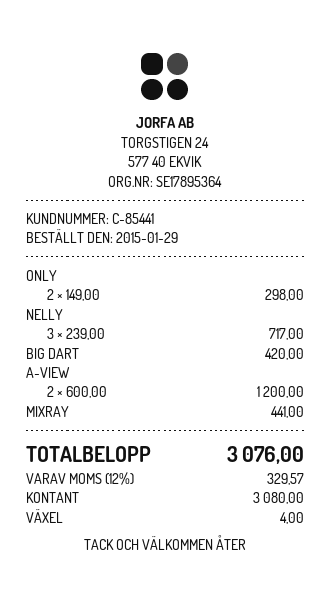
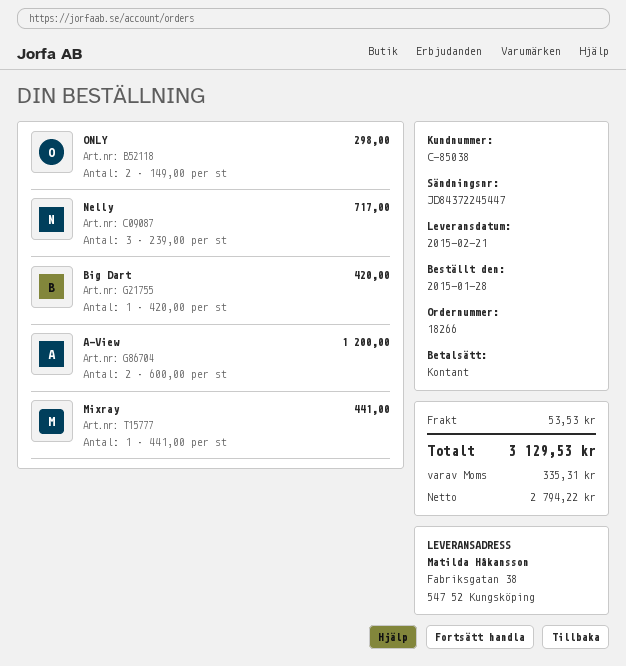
order date: 2015-01-29 -> 2015-01-28
customer number: C-85441 -> C-85038
shipping: none -> 53.53
tax: 329.57 -> 335.31
total: 3076.00 -> 3129.53

